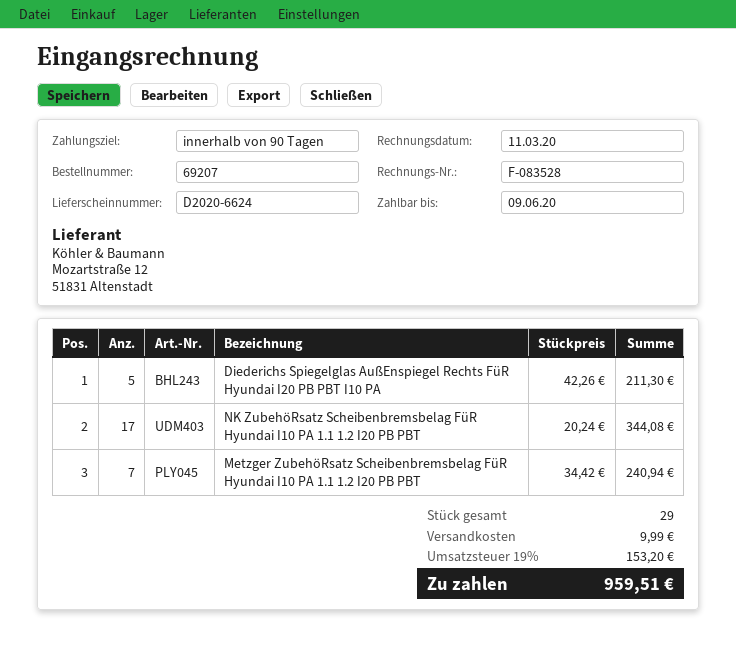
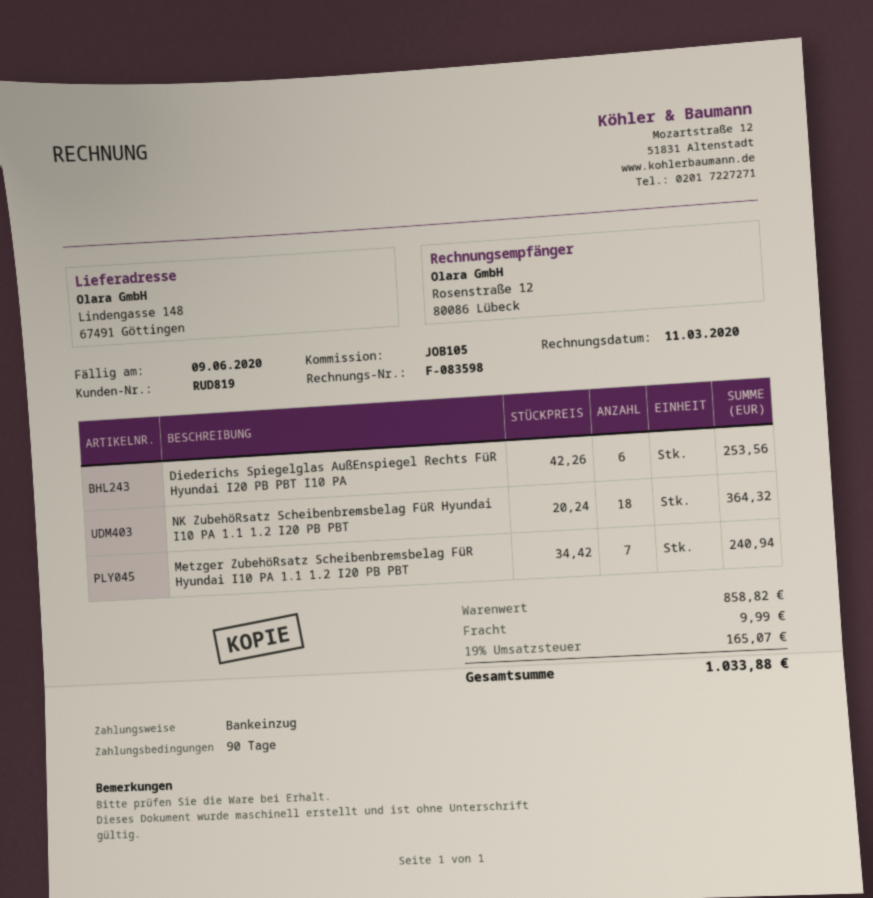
invoice number: F-083528 -> F-083598
Diederichs Spiegelglas AußEnspiegel Rechts FüR Hyundai I20 PB PBT I10 PA: 5 x 42.26 = 211.30 -> 6 x 42.26 = 253.56
NK ZubehöRsatz Scheibenbremsbelag FüR Hyundai I10 PA 1.1 1.2 I20 PB PBT: 17 x 20.24 = 344.08 -> 18 x 20.24 = 364.32
tax: 19% = 153.20 -> 19% = 165.07
total: 959.51 -> 1033.88

